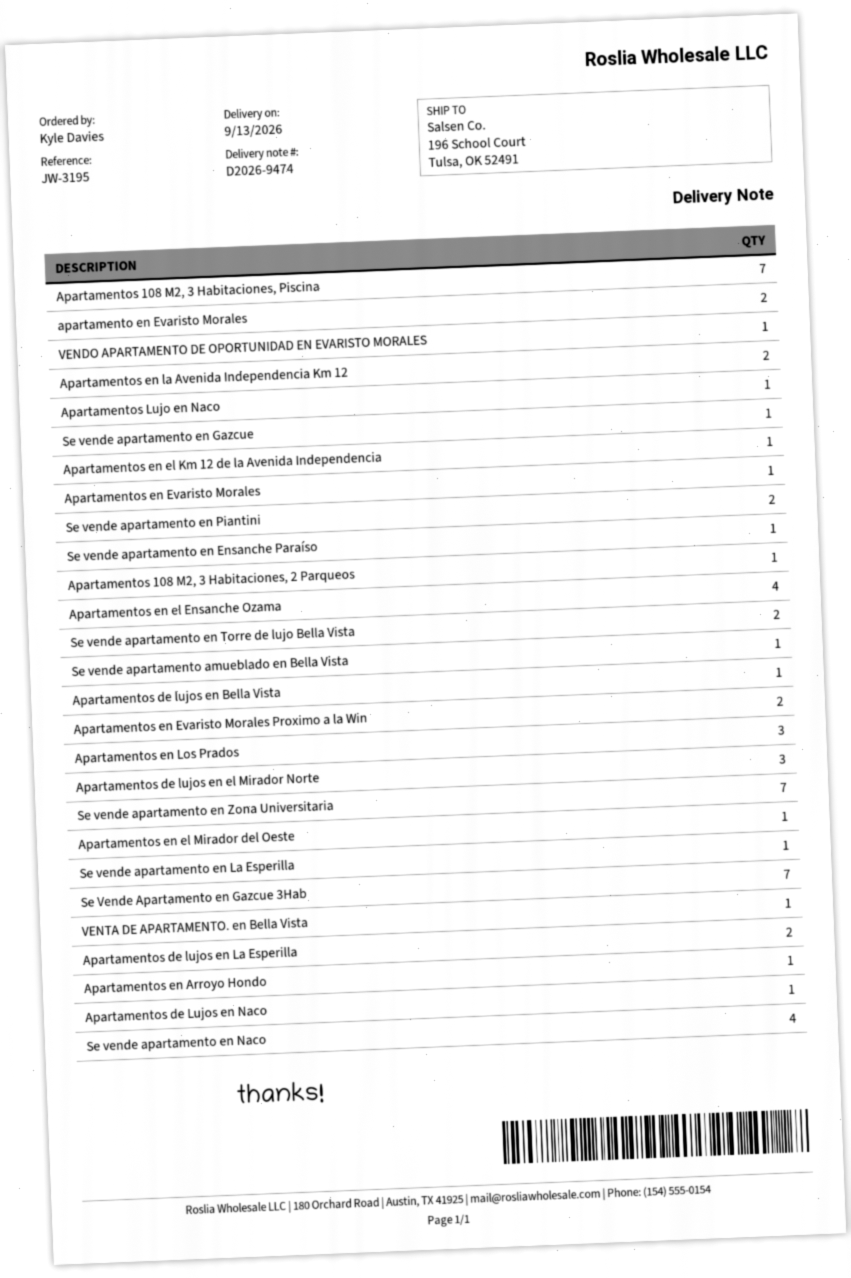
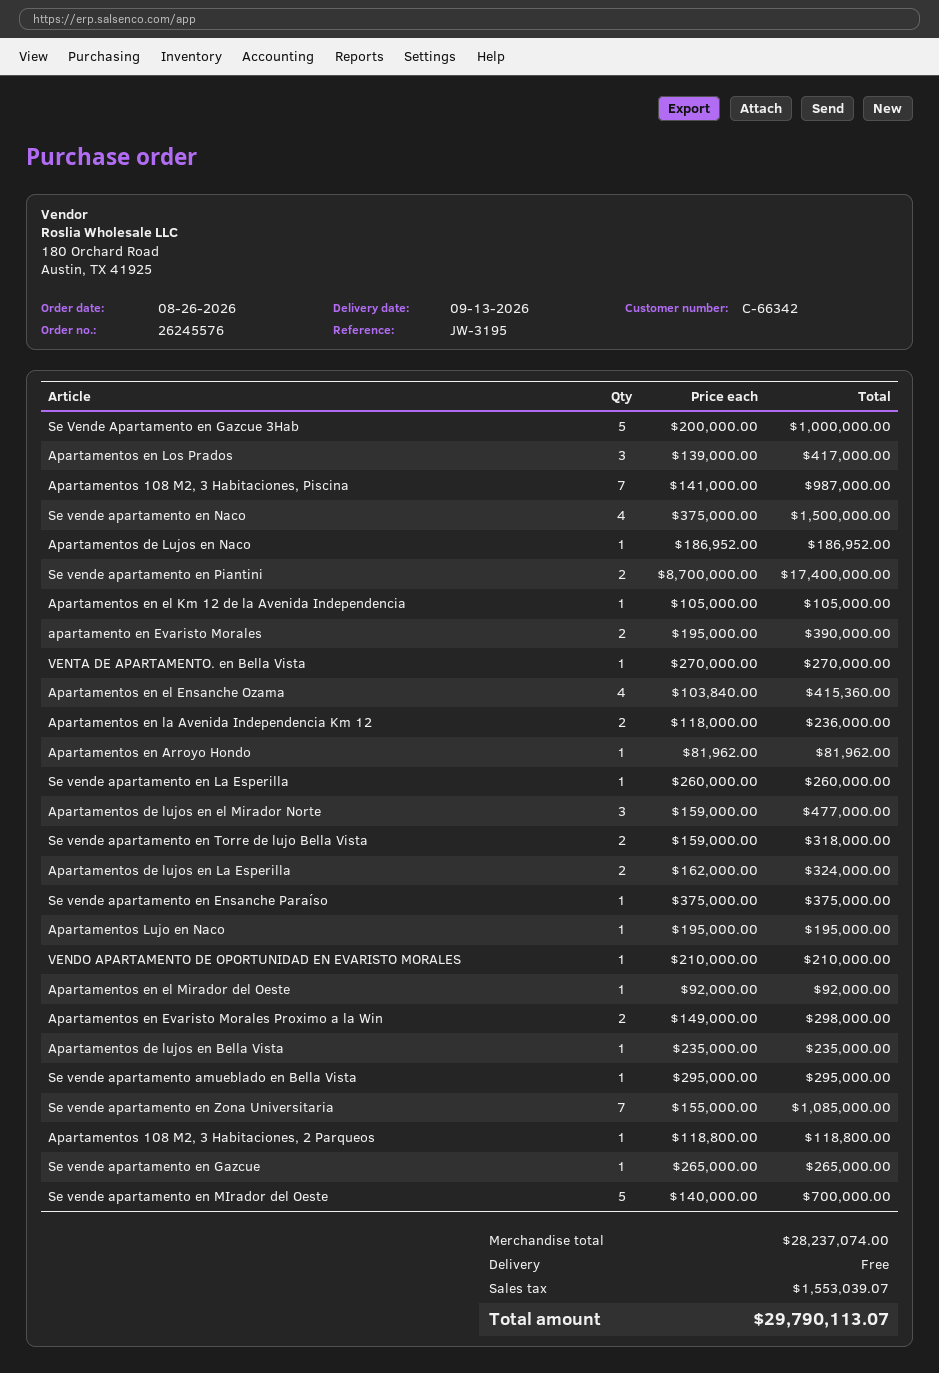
Apartamentos en Evaristo Morales: 1 -> none
Se Vende Apartamento en Gazcue 3Hab: 7 -> 5
Se vende apartamento en MIrador del Oeste: none -> 5

